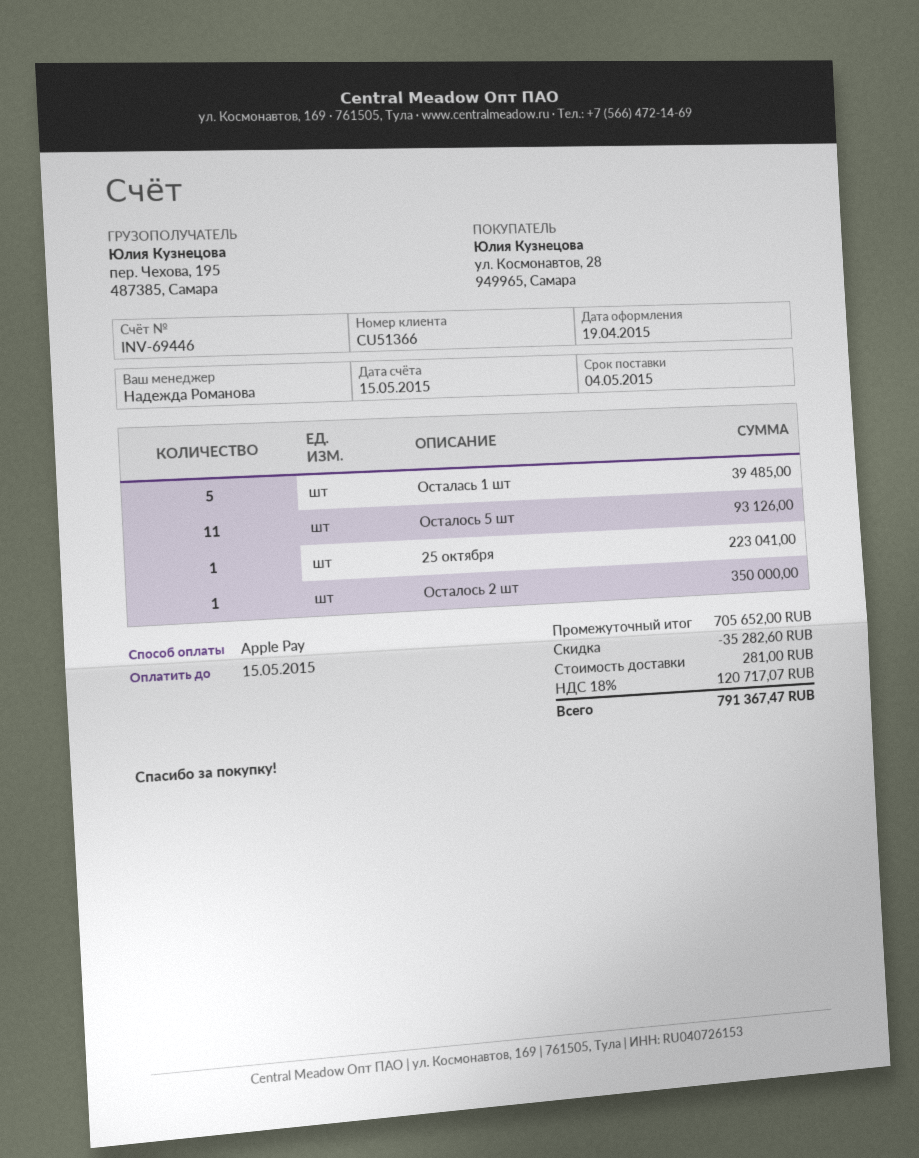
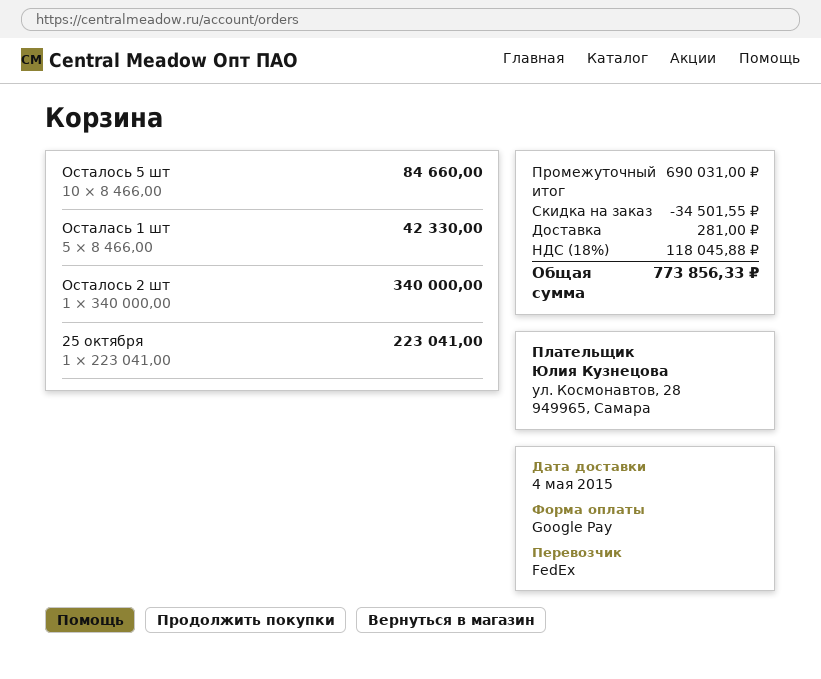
payment method: Apple Pay -> Google Pay
Осталась 1 шт: 5 for 39485.00 -> 5 for 42330.00
Осталось 5 шт: 11 for 93126.00 -> 10 for 84660.00
Осталось 2 шт: 1 for 350000.00 -> 1 for 340000.00
subtotal: 705652.00 -> 690031.00
discount: 35282.60 -> 34501.55
tax: 18% = 120717.07 -> 18% = 118045.88
total: 791367.47 -> 773856.33

